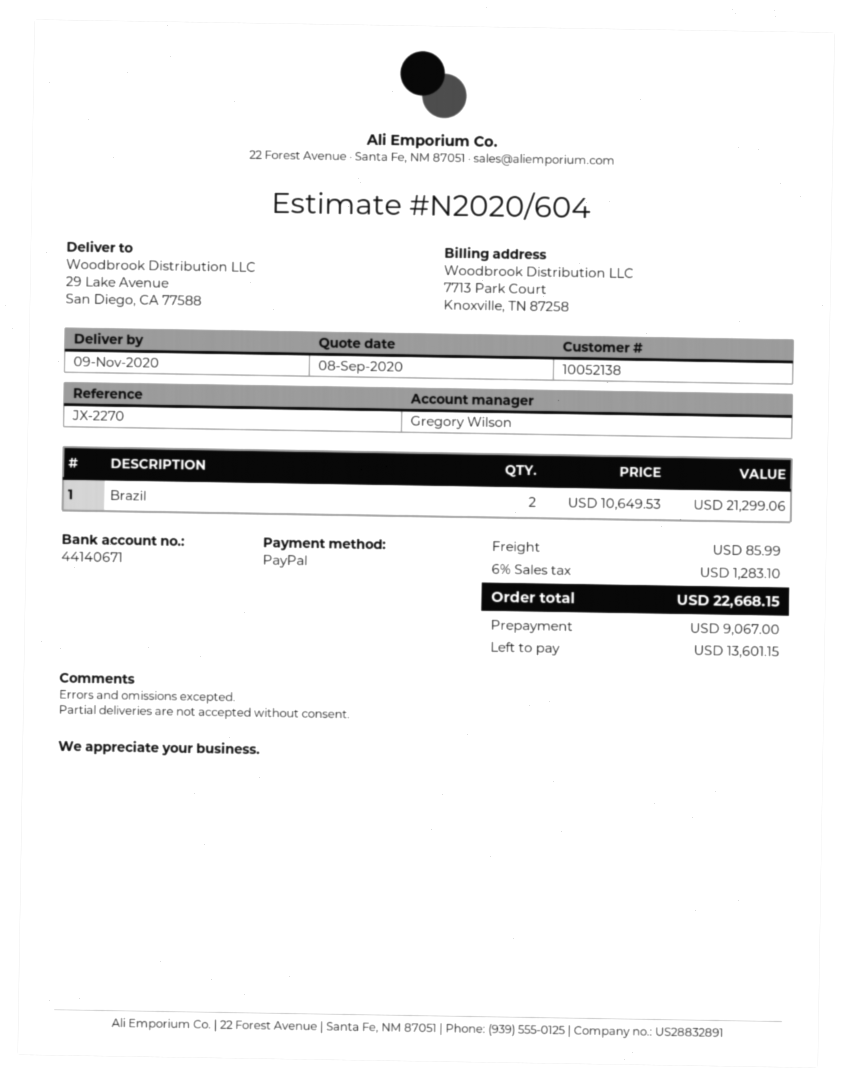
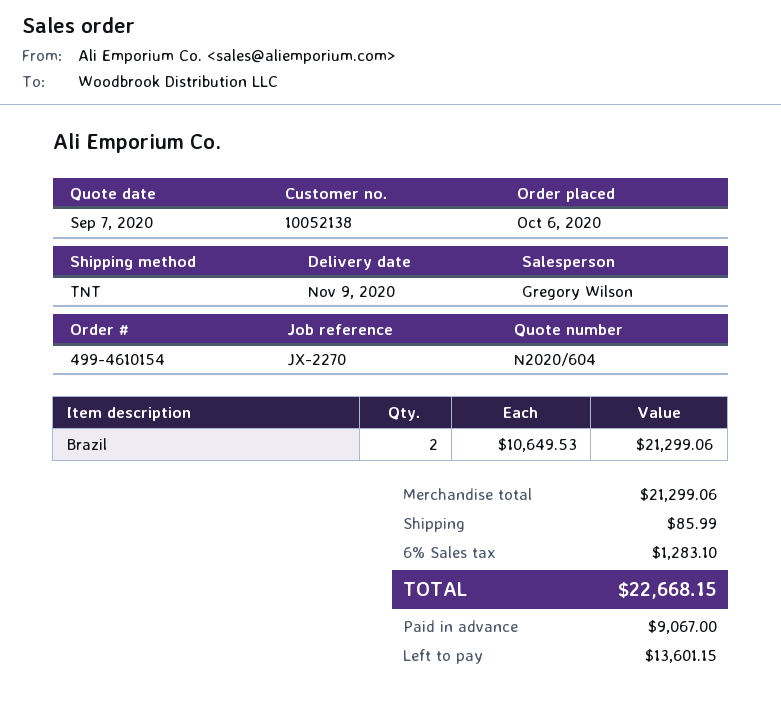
quote date: 2020-09-08 -> 2020-09-07

